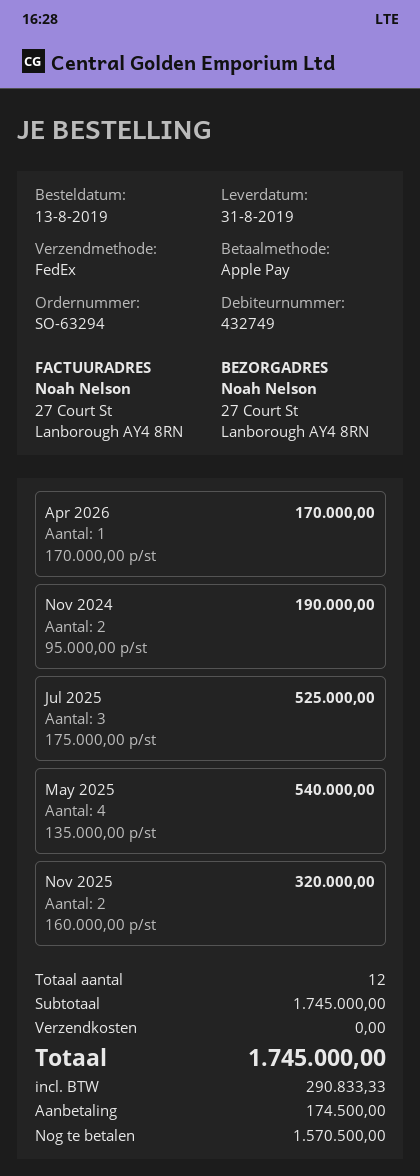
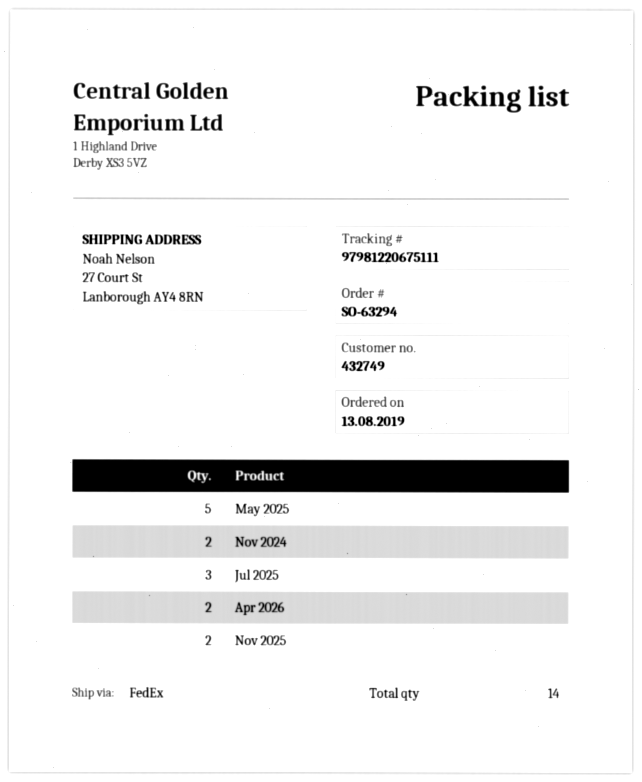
Apr 2026: 1 -> 2
May 2025: 4 -> 5
total quantity: 12 -> 14

